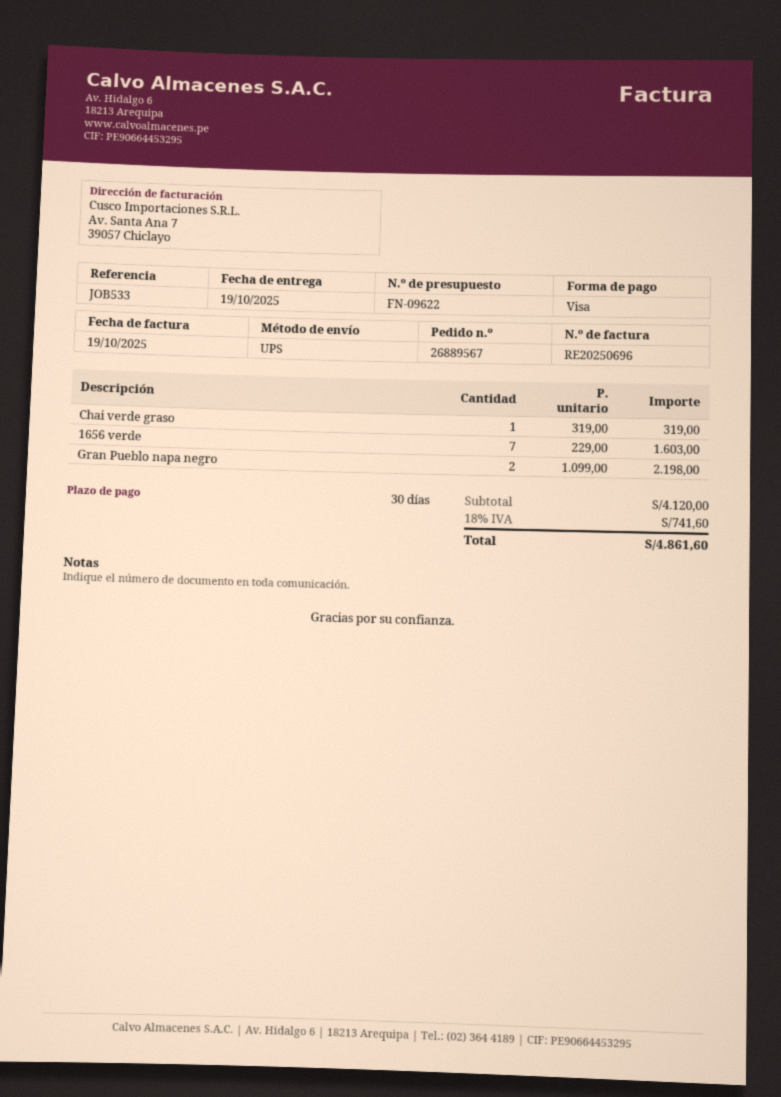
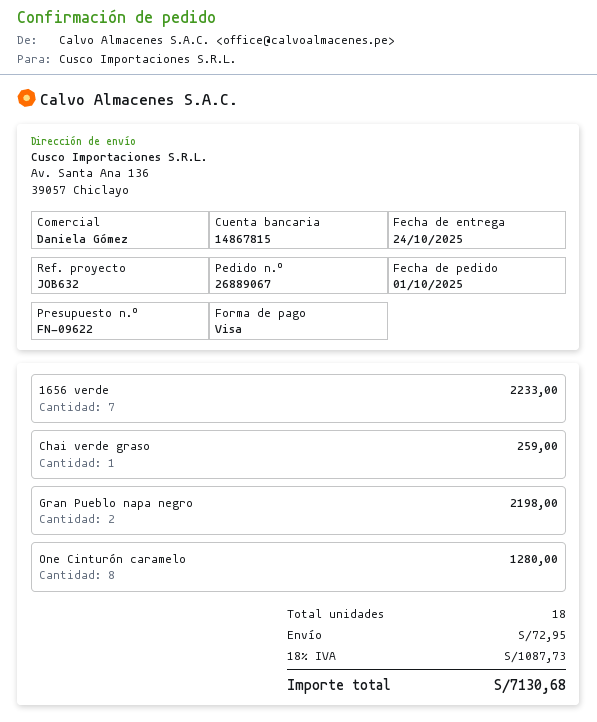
order number: 26889567 -> 26889067
delivery date: 2025-10-19 -> 2025-10-24
reference: JOB533 -> JOB632
Chai verde graso: 1 for 319.00 -> 1 for 259.00
1656 verde: 7 for 1603.00 -> 7 for 2233.00
One Cinturón caramelo: none -> 8 for 1280.00
shipping: none -> 72.95
tax: 18% = 741.60 -> 18% = 1087.73
total: 4861.60 -> 7130.68

